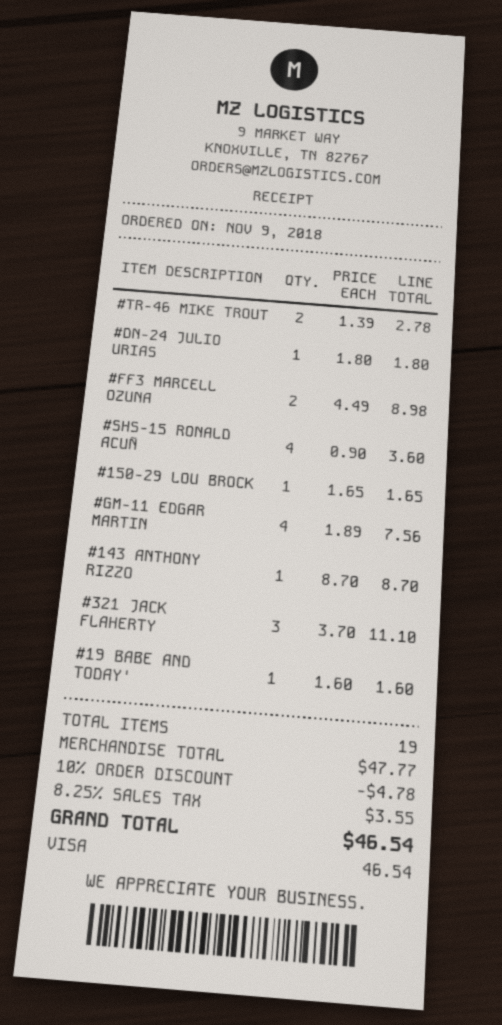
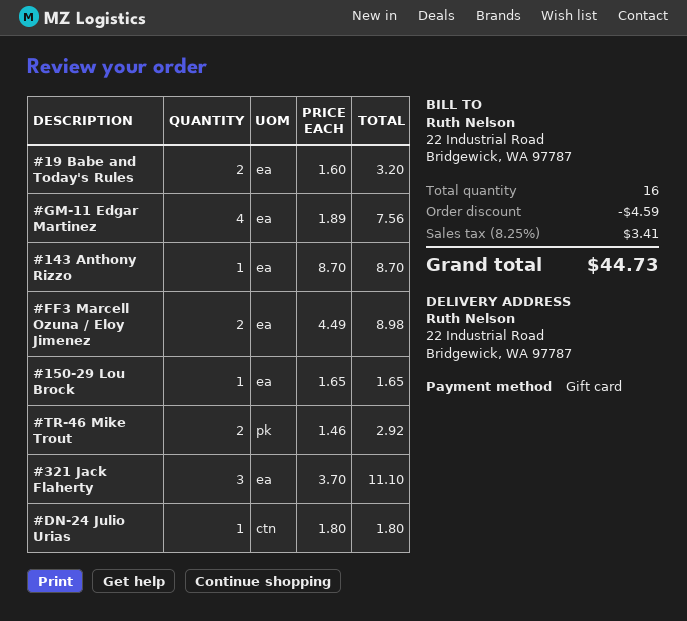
payment method: Visa -> gift card
#TR-46 MIKE TROUT: 2 x 1.39 = 2.78 -> 2 x 1.46 = 2.92
#SHS-15 RONALD ACUÑ: 4 x 0.90 = 3.60 -> none
#19 BABE AND TODAY': 1 x 1.60 = 1.60 -> 2 x 1.60 = 3.20
total quantity: 19 -> 16
discount: 4.78 -> 4.59
tax: 8.25% = 3.55 -> 8.25% = 3.41
total: 46.54 -> 44.73

